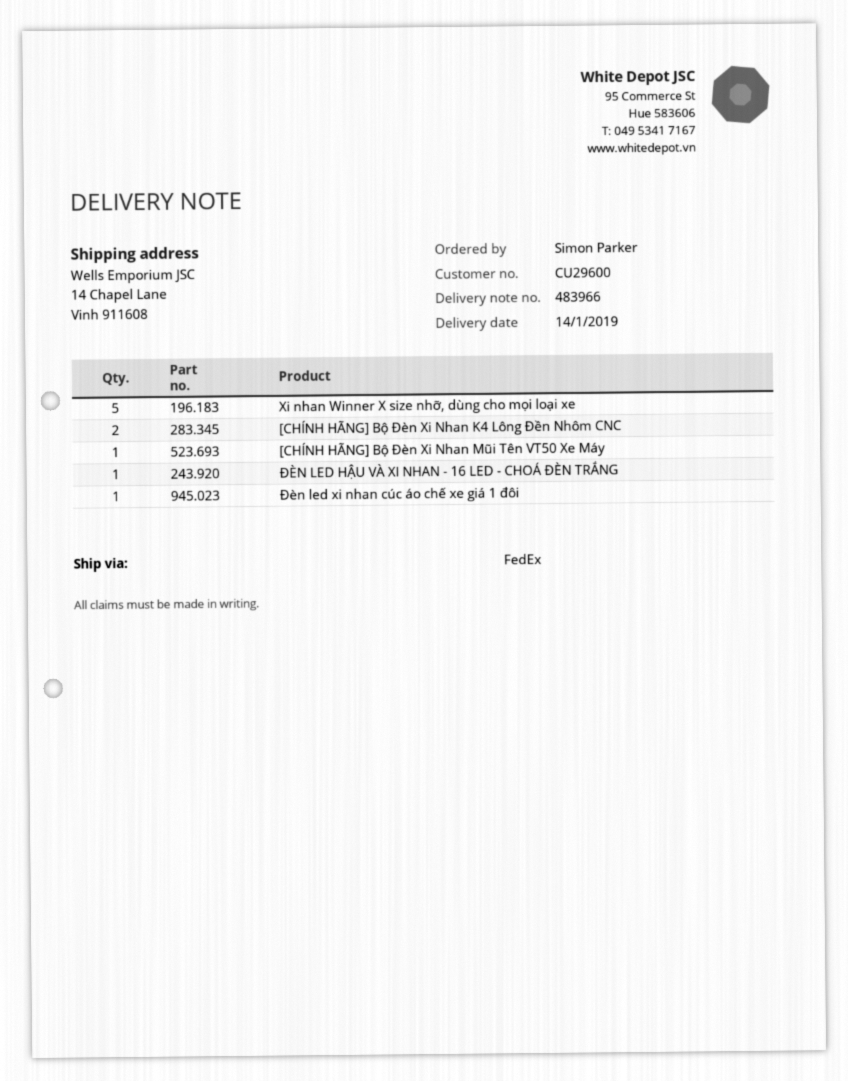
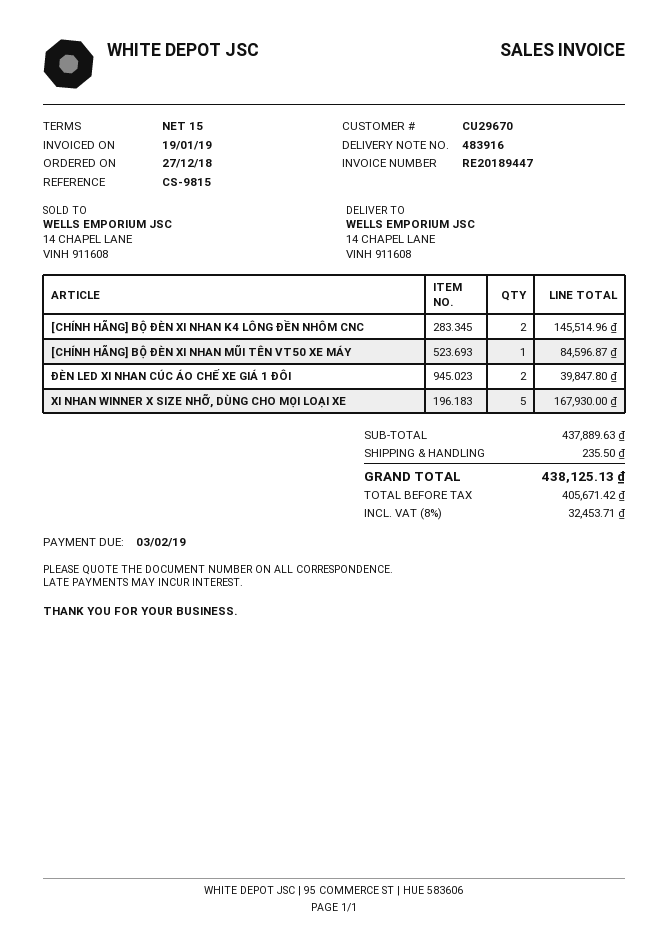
delivery note number: 483966 -> 483916
customer number: CU29600 -> CU29670
ĐÈN LED HẬU VÀ XI NHAN - 16 LED - CHOÁ ĐÈN TRẮNG: 1 -> none
Đèn led xi nhan cúc áo chế xe giá 1 đôi: 1 -> 2

